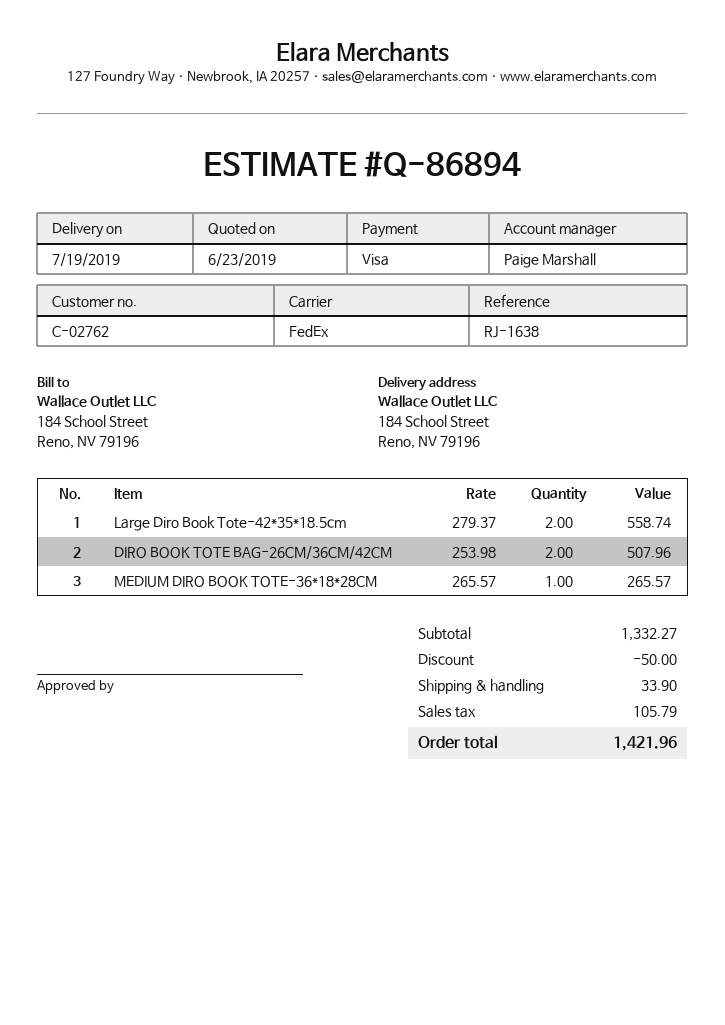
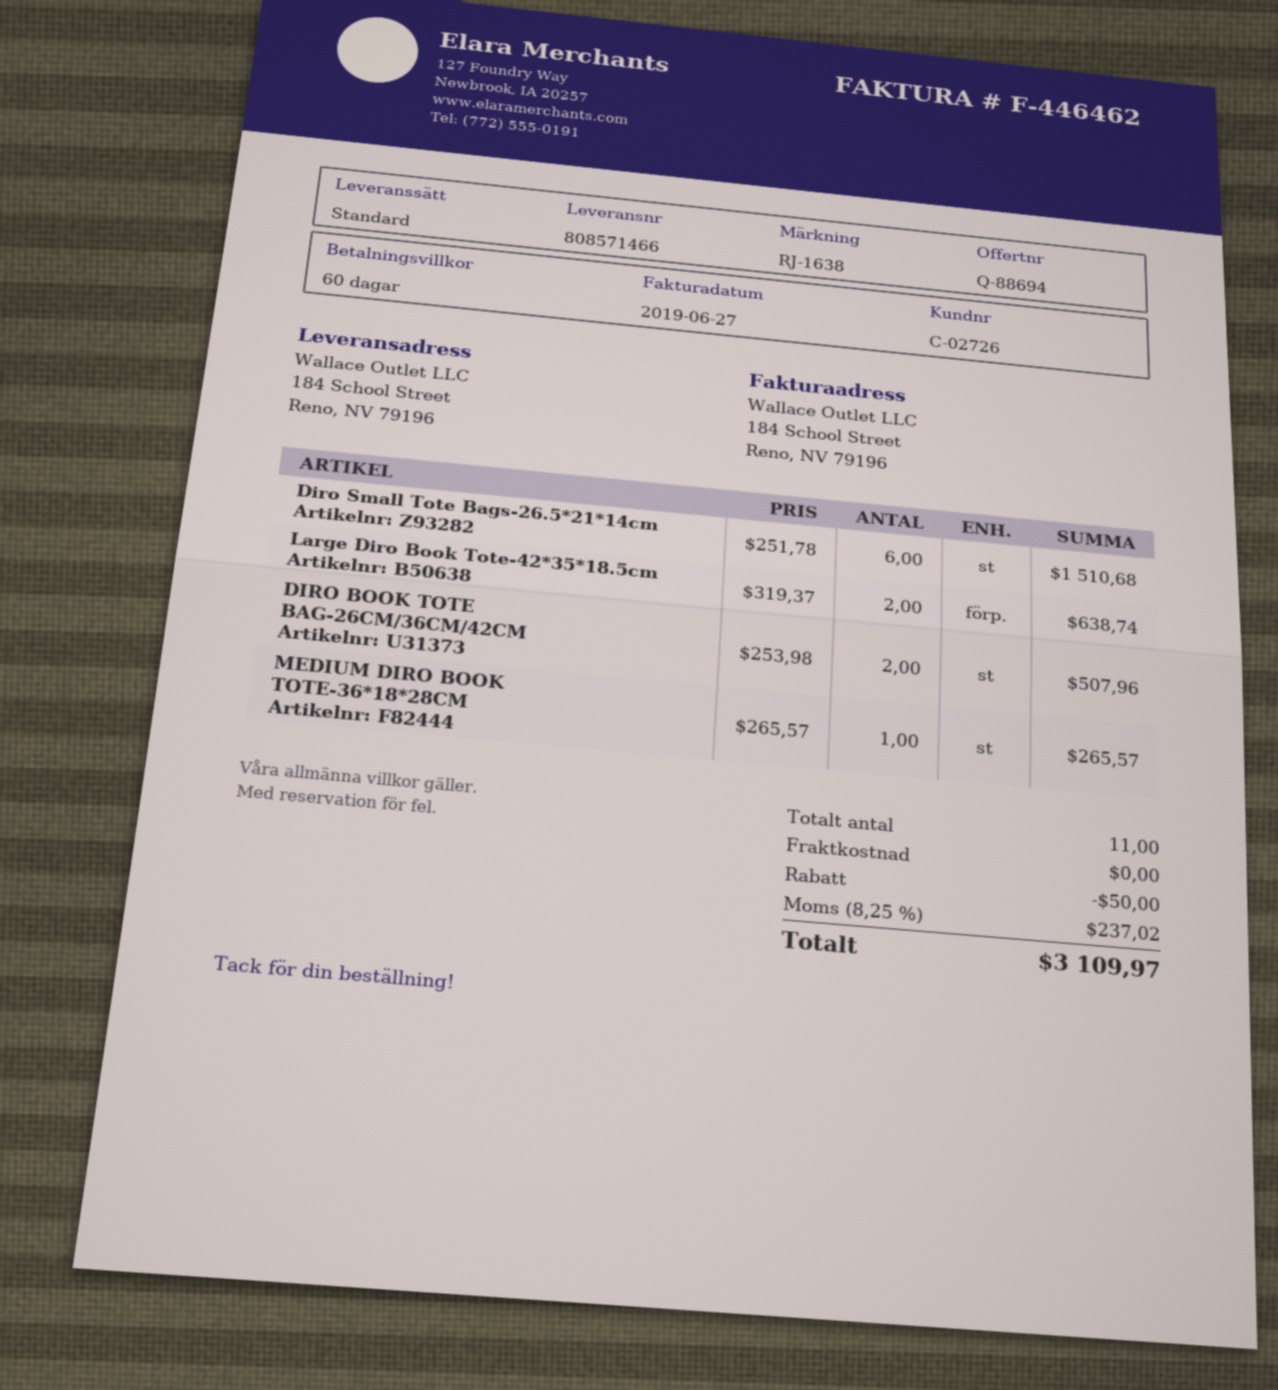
quote number: Q-86894 -> Q-88694
customer number: C-02762 -> C-02726
shipping method: FedEx -> standard
Large Diro Book Tote-42*35*18.5cm: 2 x 279.37 = 558.74 -> 2 x 319.37 = 638.74
Diro Small Tote Bags-26.5*21*14cm: none -> 6 x 251.78 = 1510.68
shipping: 33.90 -> 0.00
tax: 105.79 -> 237.02
total: 1421.96 -> 3109.97

